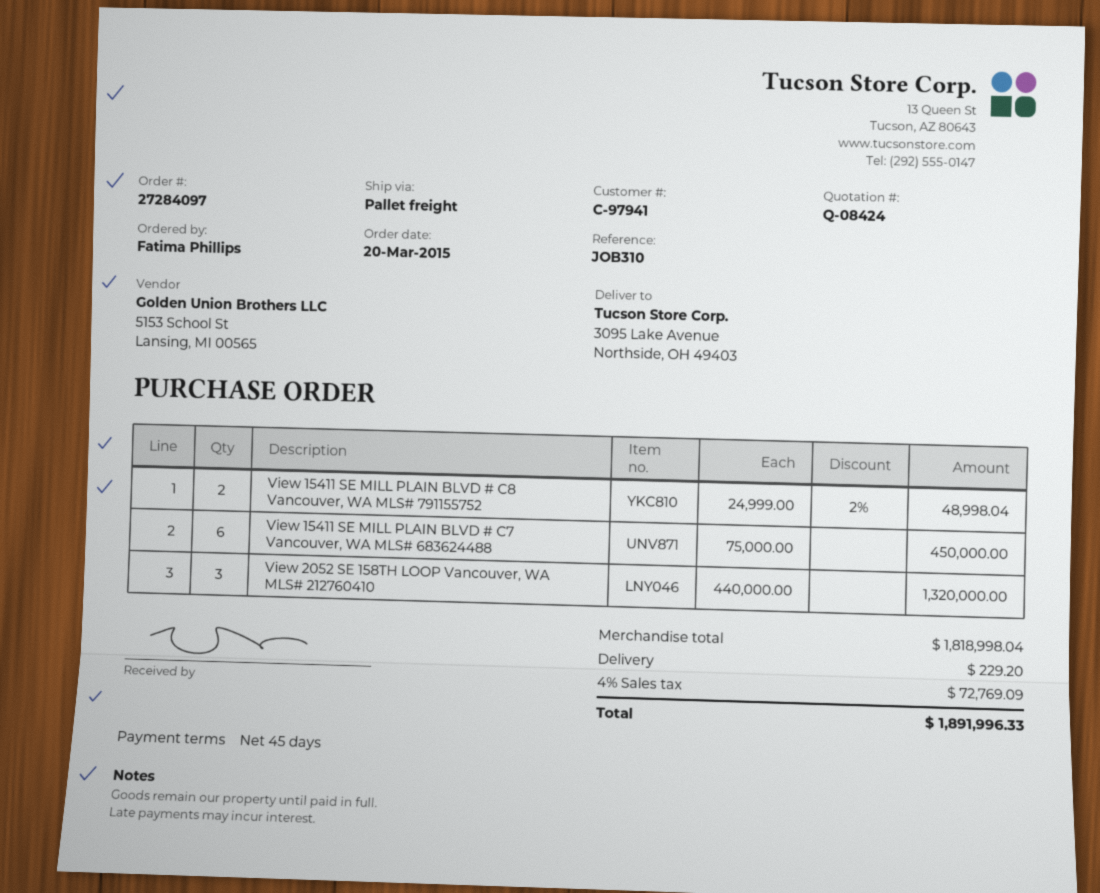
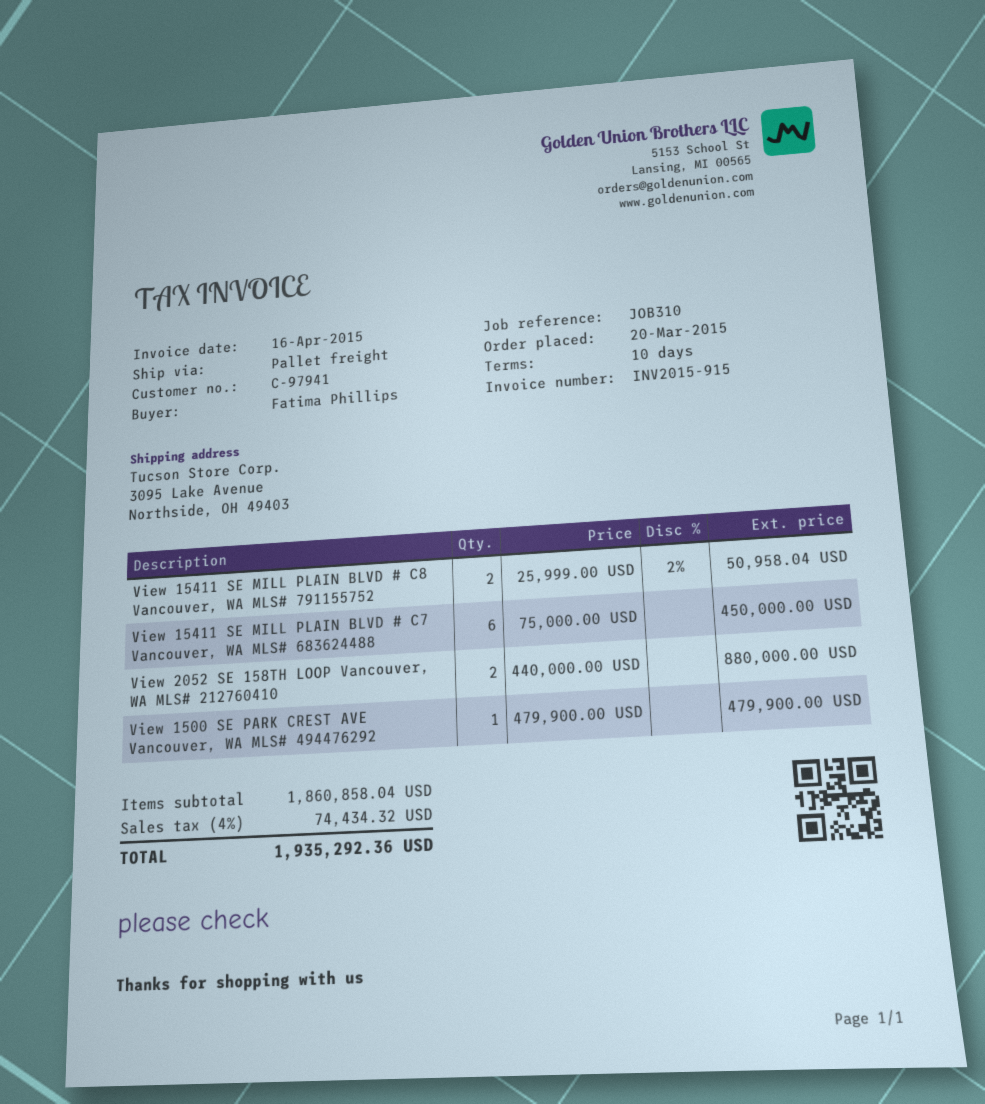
payment terms: 45 days -> 10 days
View 15411 SE MILL PLAIN BLVD # C8 Vancouver, WA MLS# 791155752: 2 x 24999.00 - 2% = 48998.04 -> 2 x 25999.00 - 2% = 50958.04
View 2052 SE 158TH LOOP Vancouver, WA MLS# 212760410: 3 x 440000.00 = 1320000.00 -> 2 x 440000.00 = 880000.00
View 1500 SE PARK CREST AVE Vancouver, WA MLS# 494476292: none -> 1 x 479900.00 = 479900.00
subtotal: 1818998.04 -> 1860858.04
shipping: 229.20 -> none
tax: 4% = 72769.09 -> 4% = 74434.32
total: 1891996.33 -> 1935292.36

